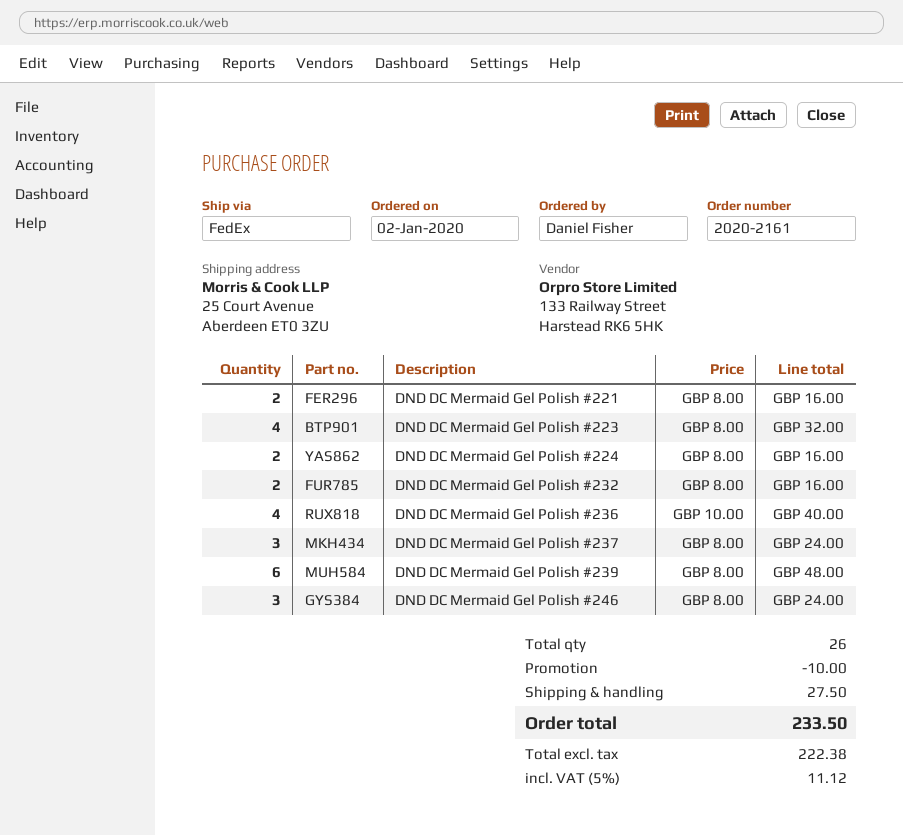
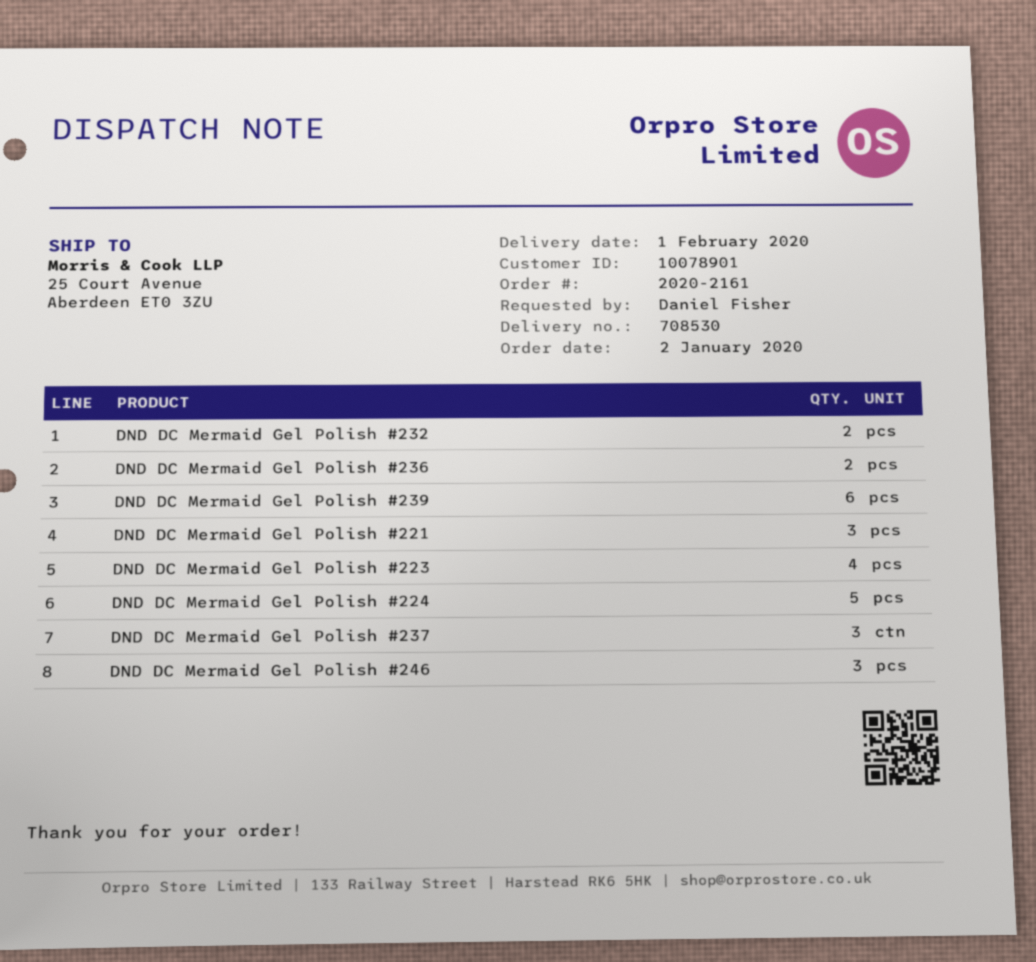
DND DC Mermaid Gel Polish #221: 2 -> 3
DND DC Mermaid Gel Polish #224: 2 -> 5
DND DC Mermaid Gel Polish #236: 4 -> 2

